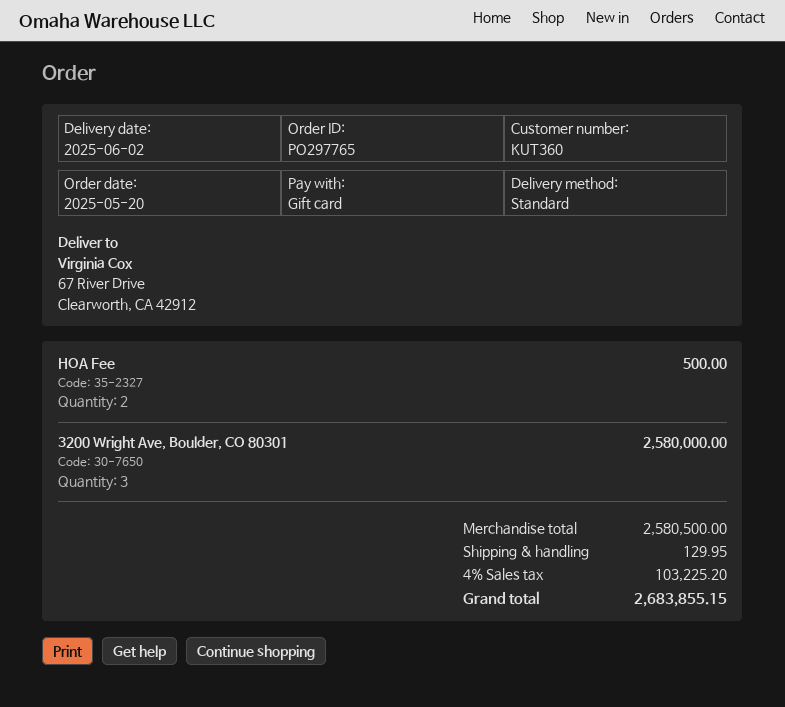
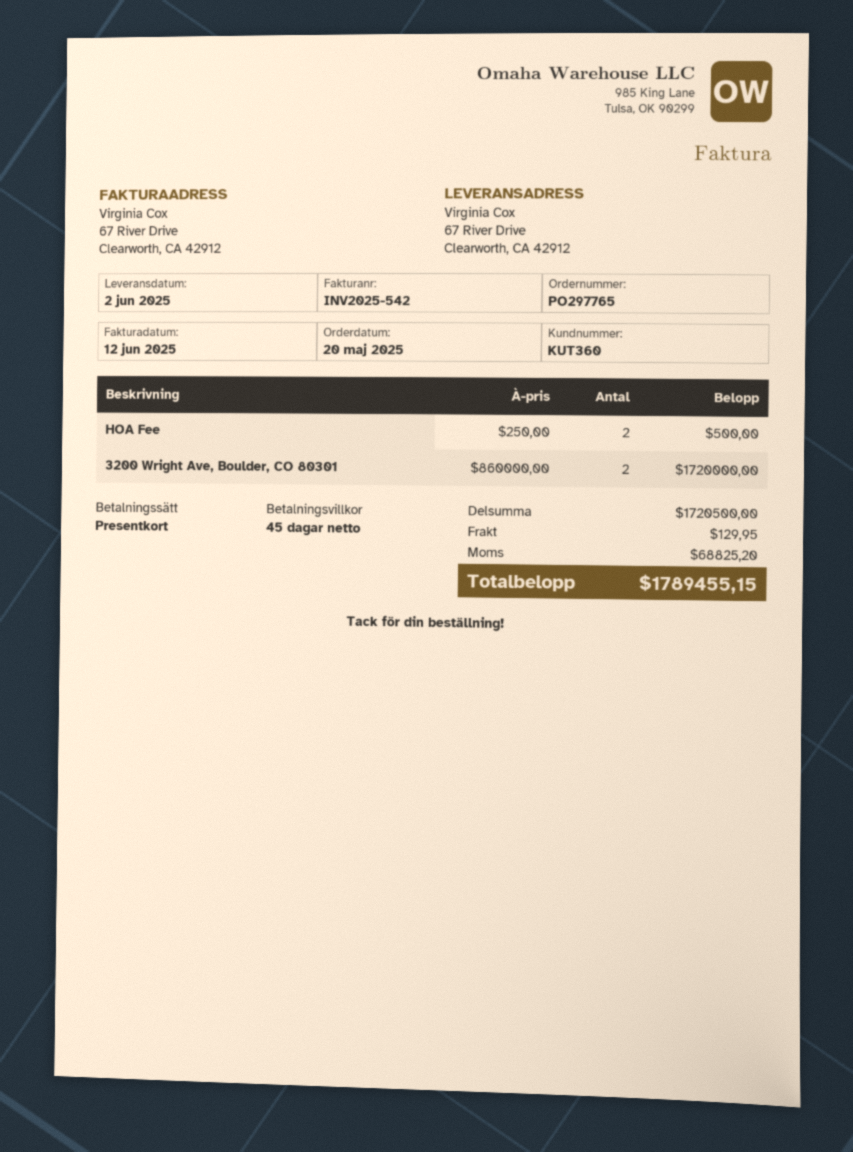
3200 Wright Ave, Boulder, CO 80301: 3 for 2580000.00 -> 2 for 1720000.00
subtotal: 2580500.00 -> 1720500.00
tax: 103225.20 -> 68825.20
total: 2683855.15 -> 1789455.15

